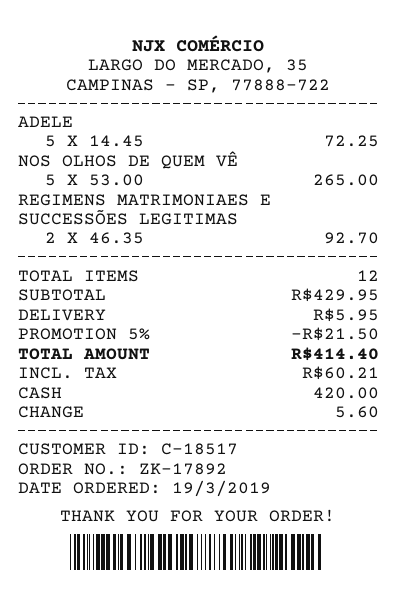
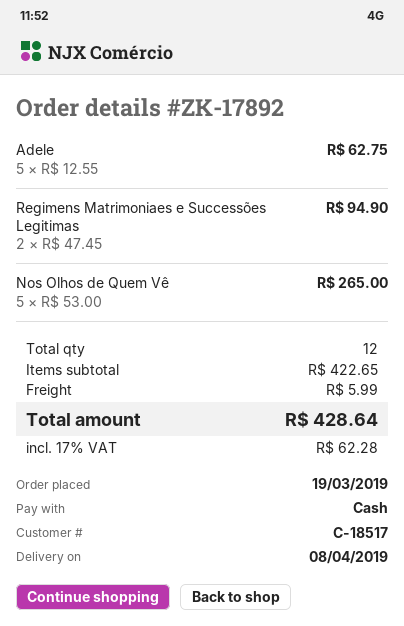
ADELE: 5 x 14.45 = 72.25 -> 5 x 12.55 = 62.75
REGIMENS MATRIMONIAES E SUCCESSÕES LEGITIMAS: 2 x 46.35 = 92.70 -> 2 x 47.45 = 94.90
subtotal: 429.95 -> 422.65
discount: 5% = 21.50 -> none
shipping: 5.95 -> 5.99
tax: 60.21 -> 62.28
total: 414.40 -> 428.64

